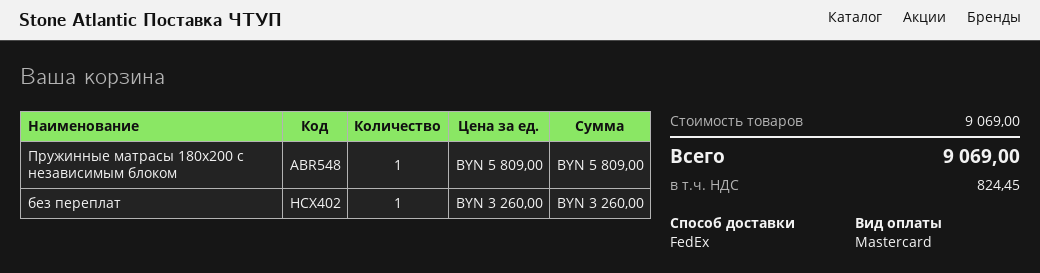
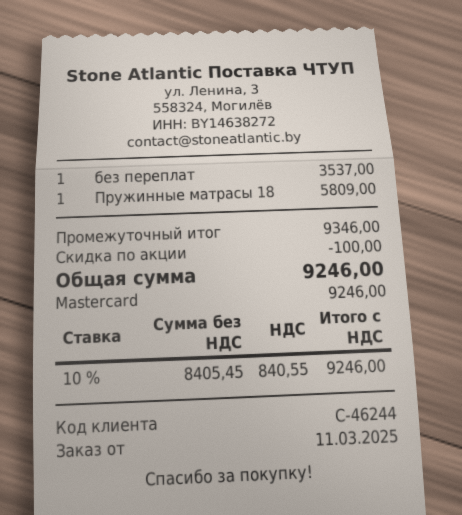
без переплат: 1 x 3260.00 = 3260.00 -> 1 x 3537.00 = 3537.00
subtotal: 9069.00 -> 9346.00
discount: none -> 100.00
tax: 824.45 -> 840.55
total: 9069.00 -> 9246.00

